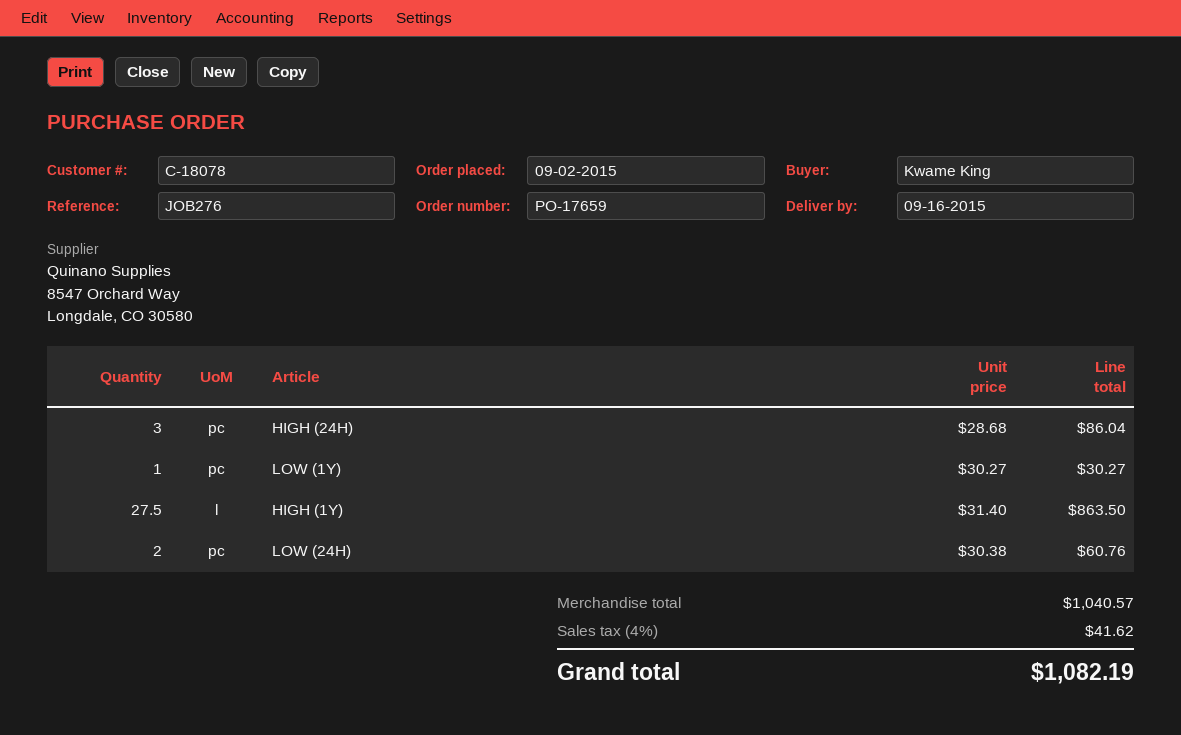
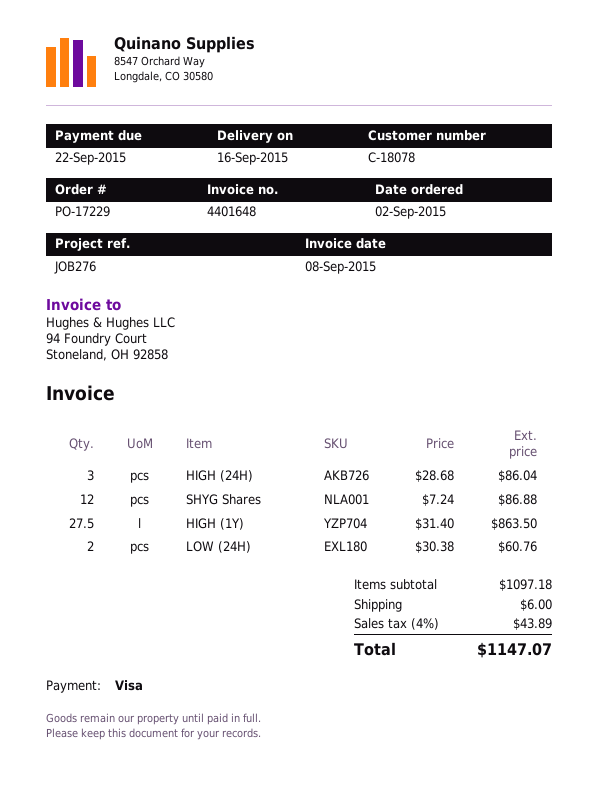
order number: PO-17659 -> PO-17229
LOW (1Y): 1 x 30.27 = 30.27 -> none
SHYG Shares: none -> 12 x 7.24 = 86.88
subtotal: 1040.57 -> 1097.18
shipping: none -> 6.00
tax: 4% = 41.62 -> 4% = 43.89
total: 1082.19 -> 1147.07

